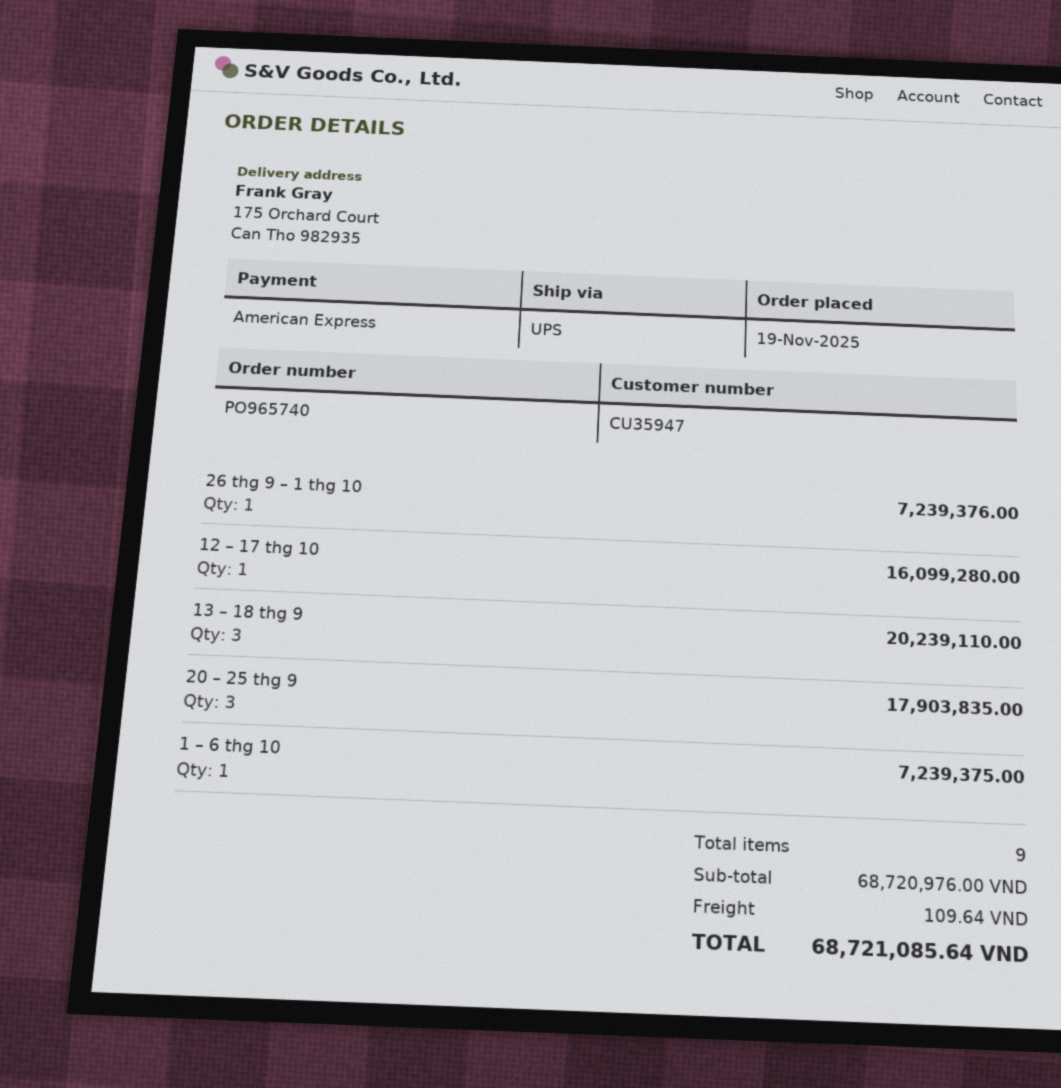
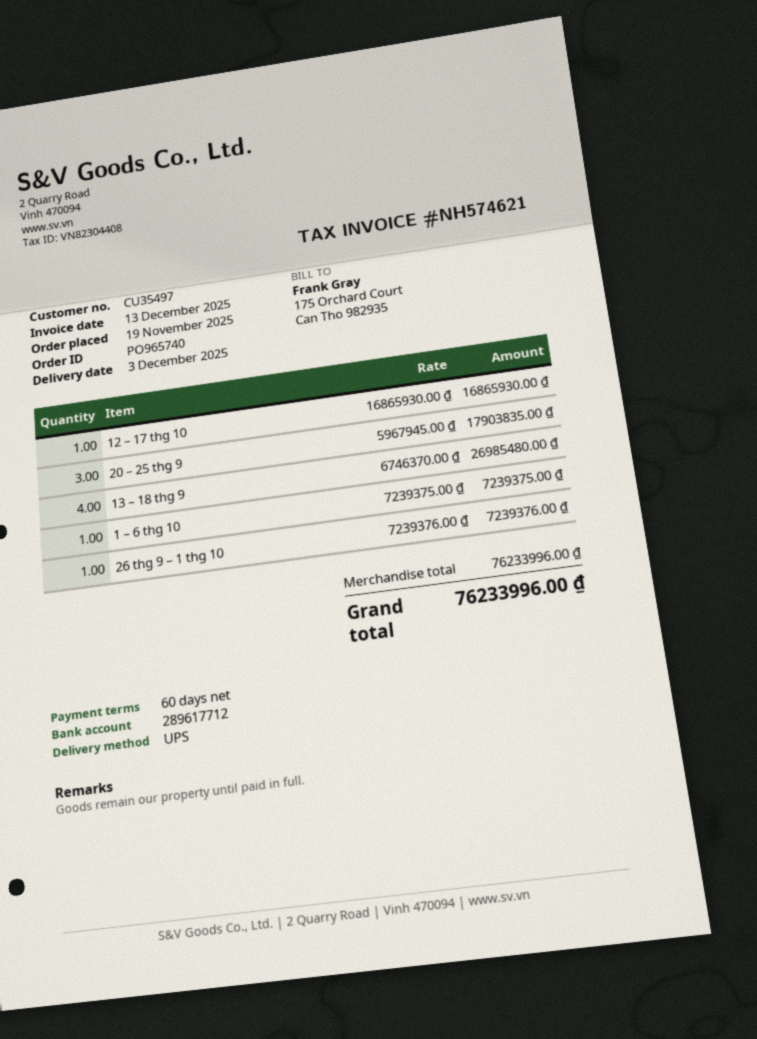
customer number: CU35947 -> CU35497
12 – 17 thg 10: 1 for 16099280.00 -> 1 for 16865930.00
13 – 18 thg 9: 3 for 20239110.00 -> 4 for 26985480.00
subtotal: 68720976.00 -> 76233996.00
shipping: 109.64 -> none
total: 68721085.64 -> 76233996.00

